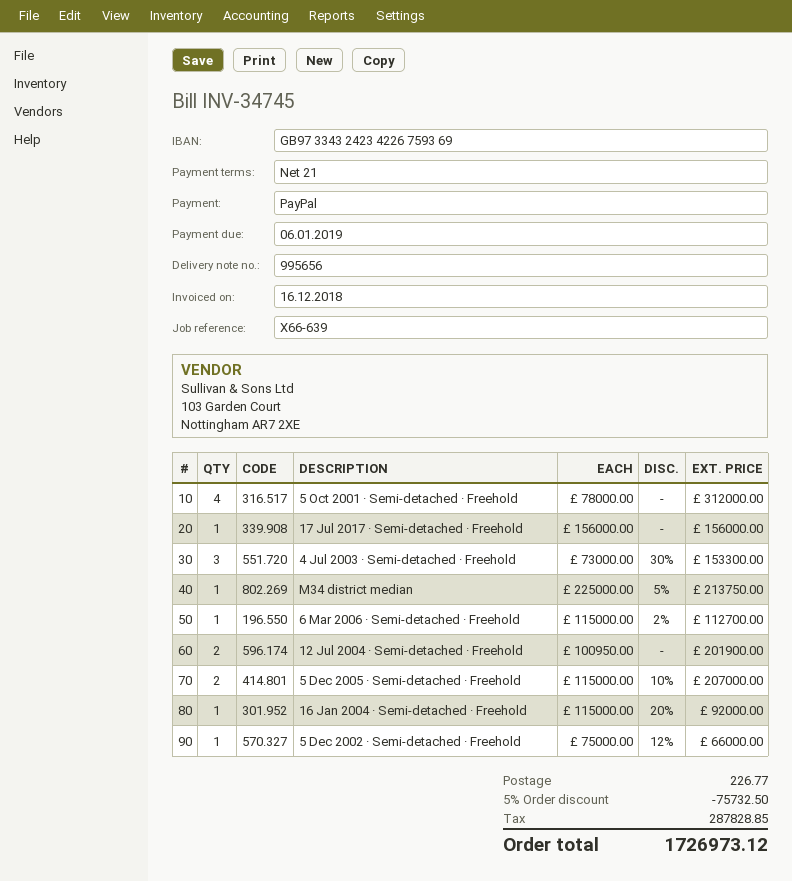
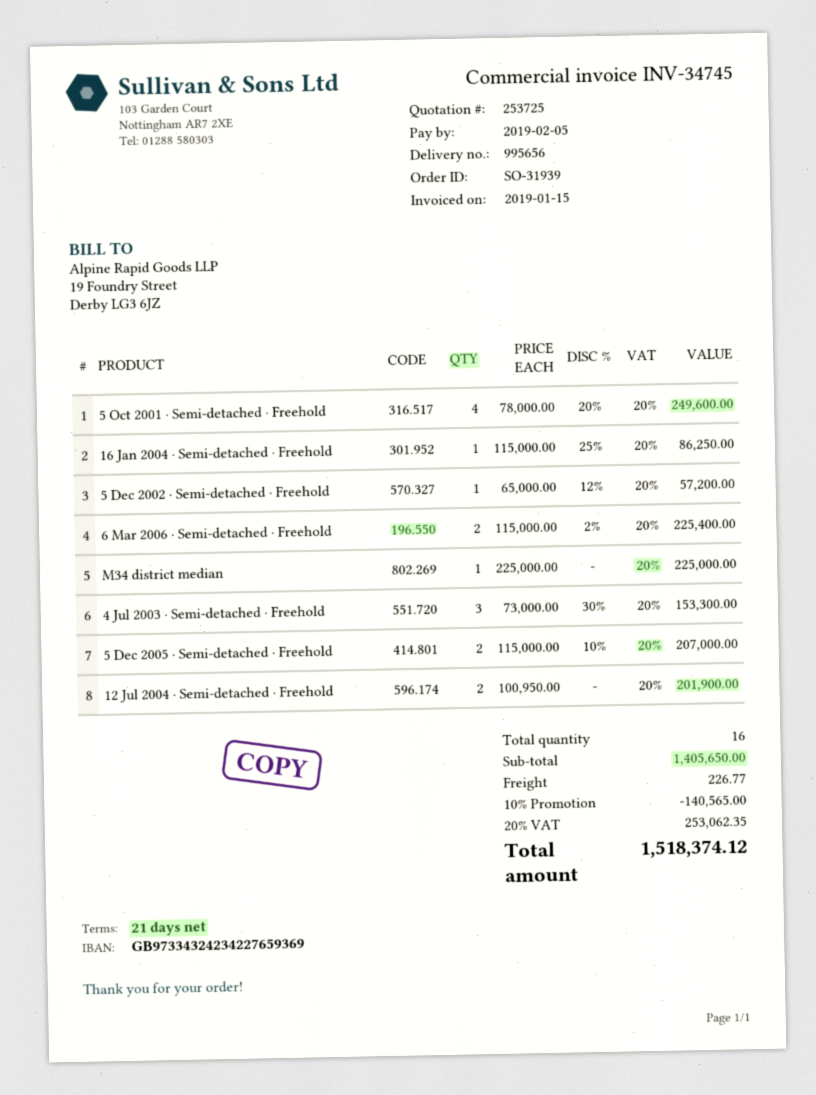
invoice date: 2018-12-16 -> 2019-01-15
due date: 2019-01-06 -> 2019-02-05
bank account: GB97334324234226759369 -> GB97334324234227659369
5 Oct 2001 · Semi-detached · Freehold: 4 x 78000.00 = 312000.00 -> 4 x 78000.00 - 20% = 249600.00
17 Jul 2017 · Semi-detached · Freehold: 1 x 156000.00 = 156000.00 -> none
M34 district median: 1 x 225000.00 - 5% = 213750.00 -> 1 x 225000.00 = 225000.00
6 Mar 2006 · Semi-detached · Freehold: 1 x 115000.00 - 2% = 112700.00 -> 2 x 115000.00 - 2% = 225400.00
16 Jan 2004 · Semi-detached · Freehold: 1 x 115000.00 - 20% = 92000.00 -> 1 x 115000.00 - 25% = 86250.00
5 Dec 2002 · Semi-detached · Freehold: 1 x 75000.00 - 12% = 66000.00 -> 1 x 65000.00 - 12% = 57200.00
discount: 5% = 75732.50 -> 10% = 140565.00
tax: 287828.85 -> 253062.35
total: 1726973.12 -> 1518374.12

